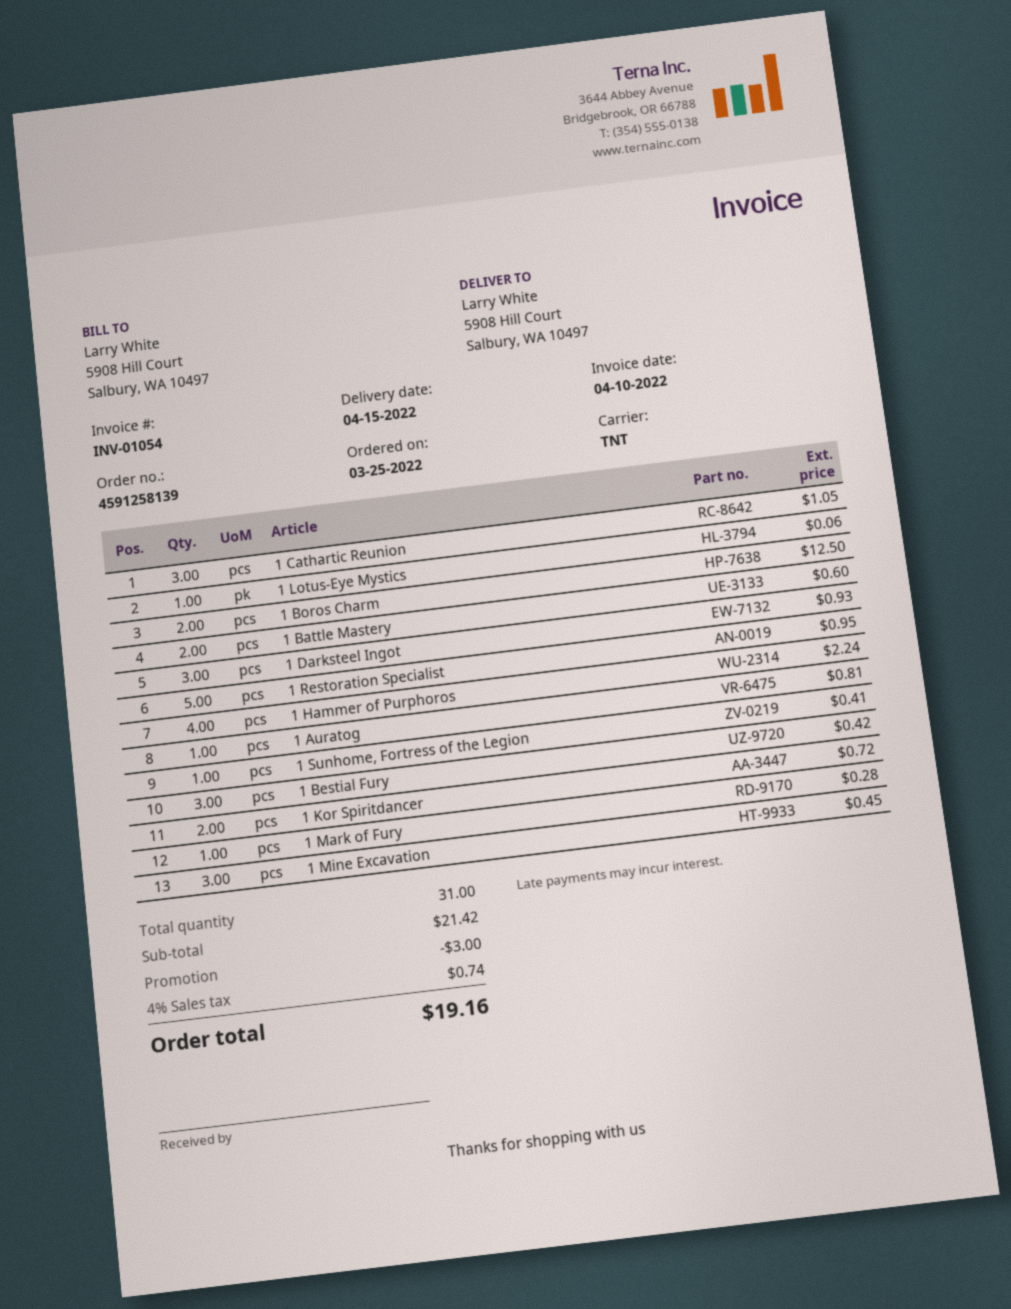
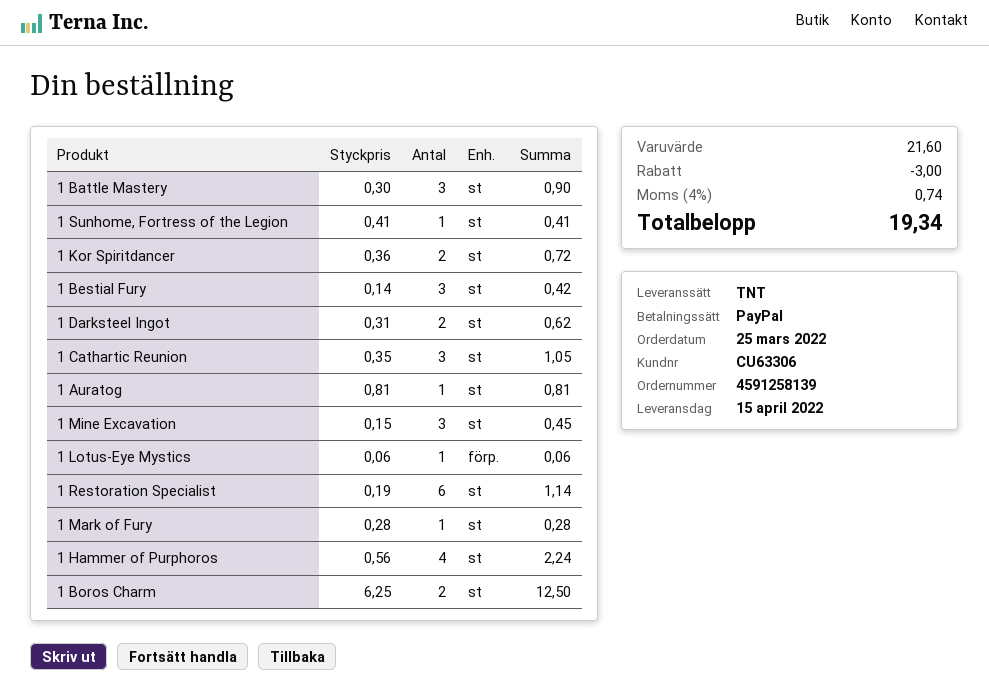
1 Battle Mastery: 2 for 0.60 -> 3 for 0.90
1 Darksteel Ingot: 3 for 0.93 -> 2 for 0.62
1 Restoration Specialist: 5 for 0.95 -> 6 for 1.14
subtotal: 21.42 -> 21.60
total: 19.16 -> 19.34

